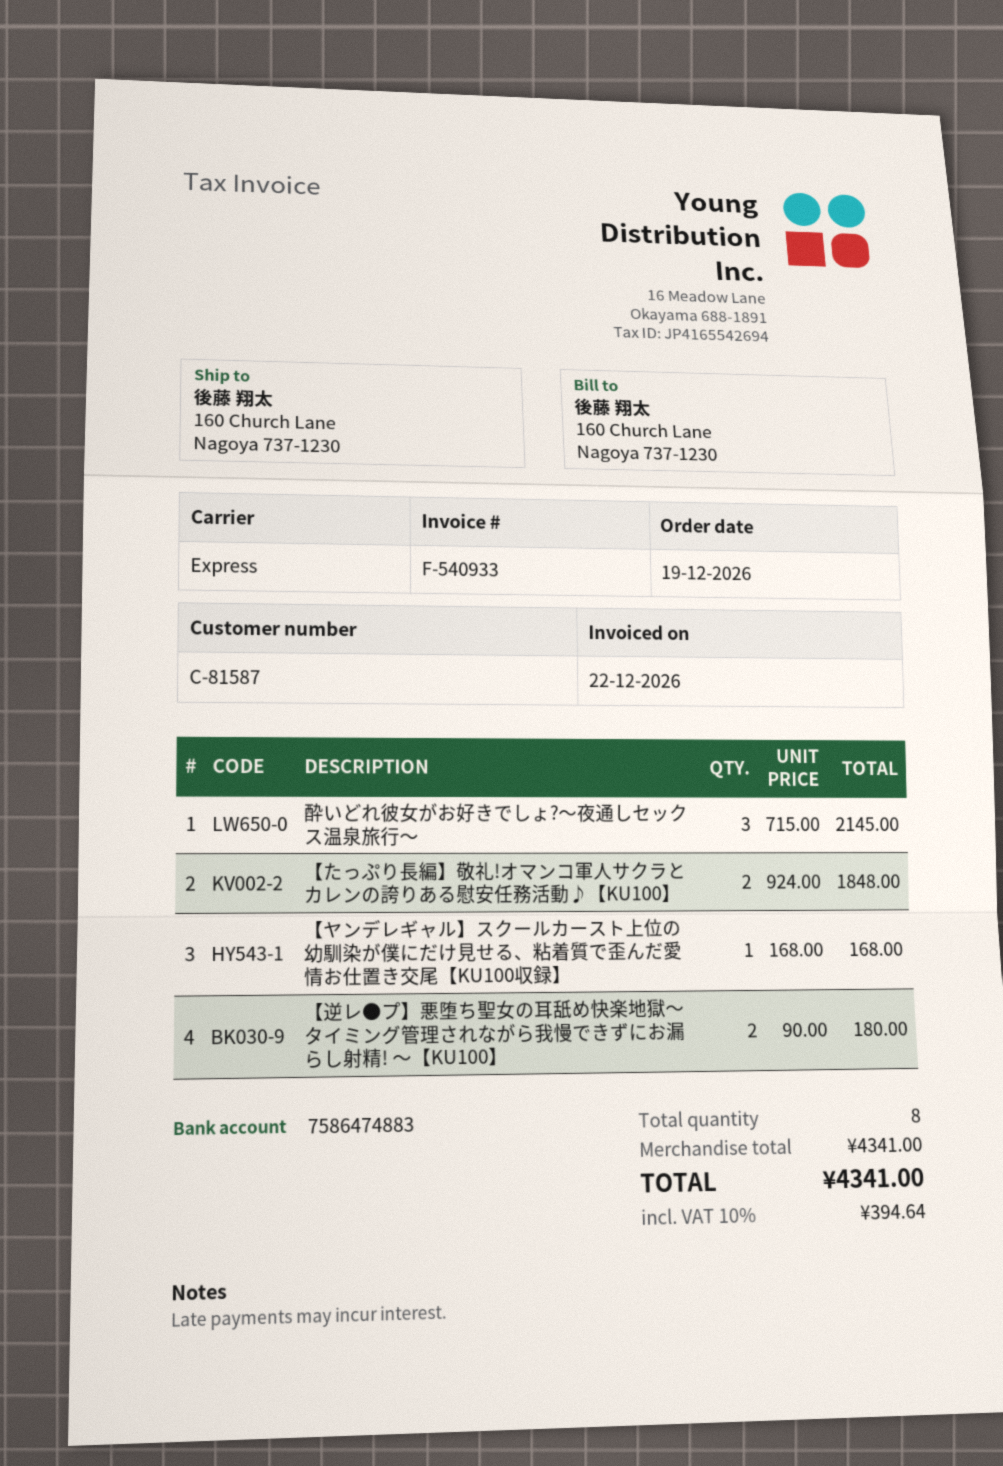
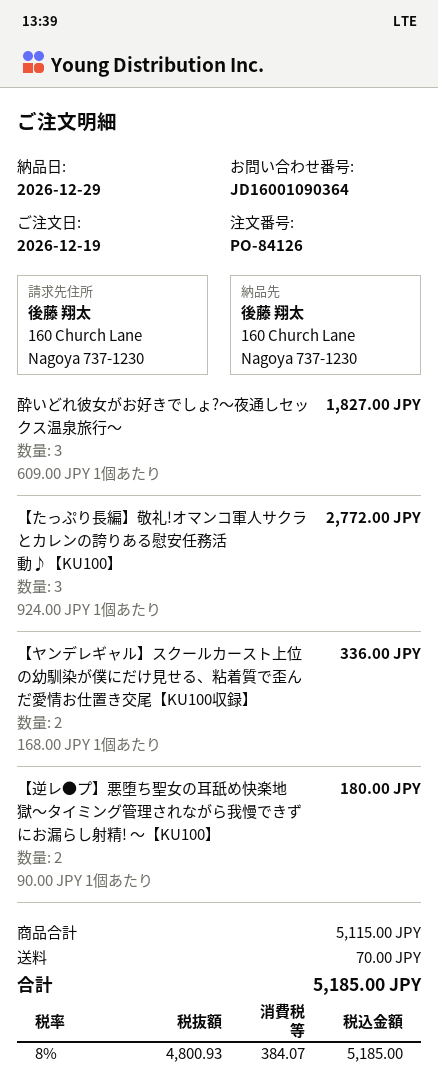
酔いどれ彼女がお好きでしょ?〜夜通しセックス温泉旅行〜: 3 x 715.00 = 2145.00 -> 3 x 609.00 = 1827.00
【たっぷり長編】敬礼!オマンコ軍人サクラとカレンの誇りある慰安任務活動♪【KU100】: 2 x 924.00 = 1848.00 -> 3 x 924.00 = 2772.00
【ヤンデレギャル】スクールカースト上位の幼馴染が僕にだけ見せる、粘着質で歪んだ愛情お仕置き交尾【KU100収録】: 1 x 168.00 = 168.00 -> 2 x 168.00 = 336.00
subtotal: 4341.00 -> 5115.00
shipping: none -> 70.00
tax: 10% = 394.64 -> 8% = 384.07
total: 4341.00 -> 5185.00

